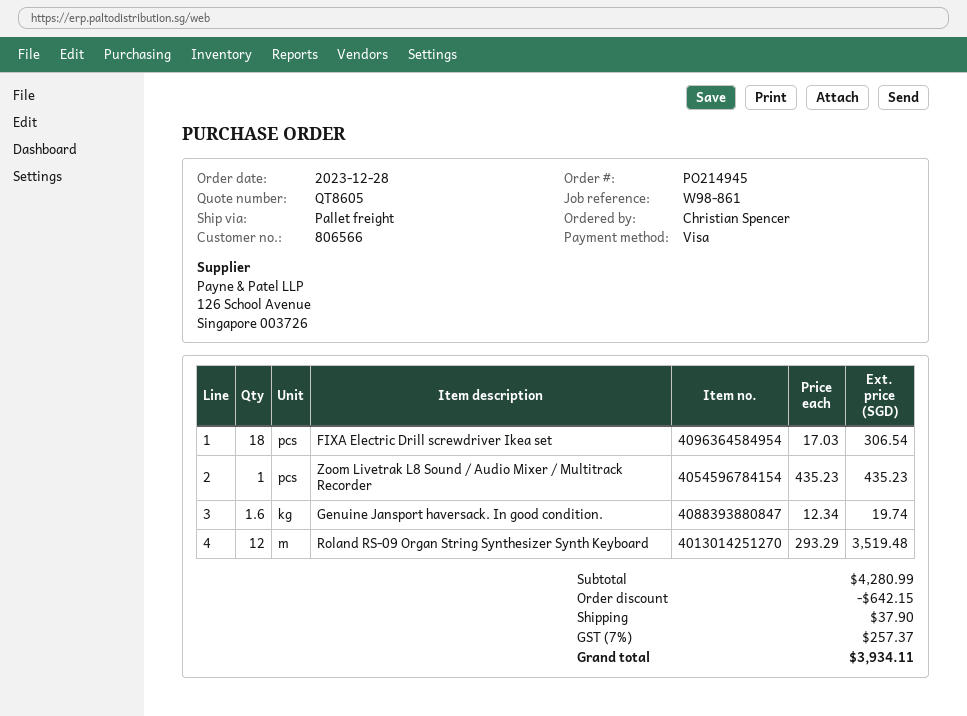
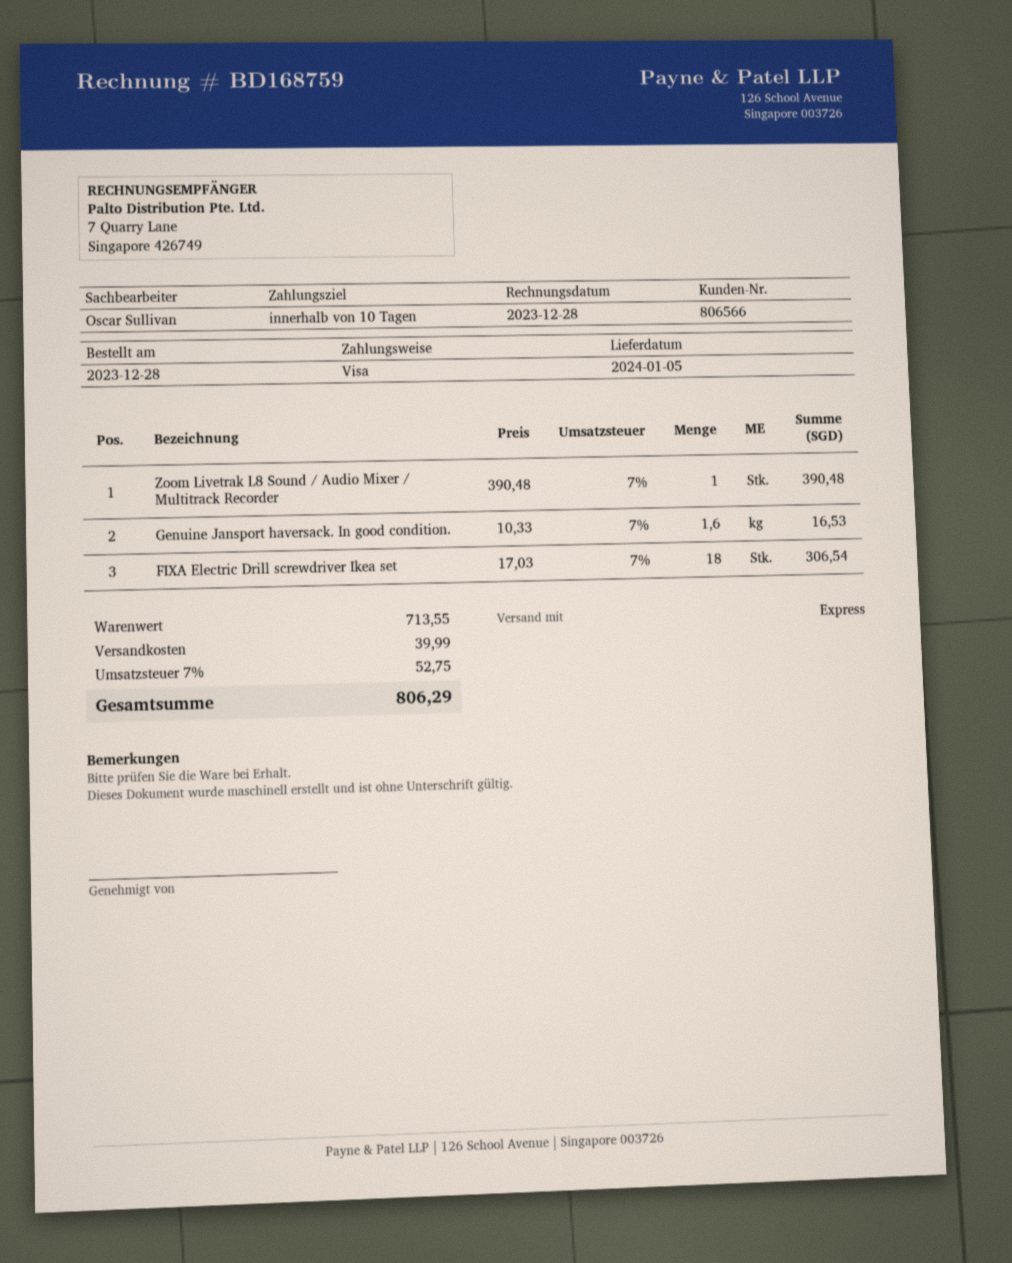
shipping method: pallet freight -> express
Zoom Livetrak L8 Sound / Audio Mixer / Multitrack Recorder: 1 x 435.23 = 435.23 -> 1 x 390.48 = 390.48
Genuine Jansport haversack. In good condition.: 1.6 x 12.34 = 19.74 -> 1.6 x 10.33 = 16.53
Roland RS-09 Organ String Synthesizer Synth Keyboard: 12 x 293.29 = 3519.48 -> none
subtotal: 4280.99 -> 713.55
discount: 642.15 -> none
shipping: 37.90 -> 39.99
tax: 7% = 257.37 -> 7% = 52.75
total: 3934.11 -> 806.29

